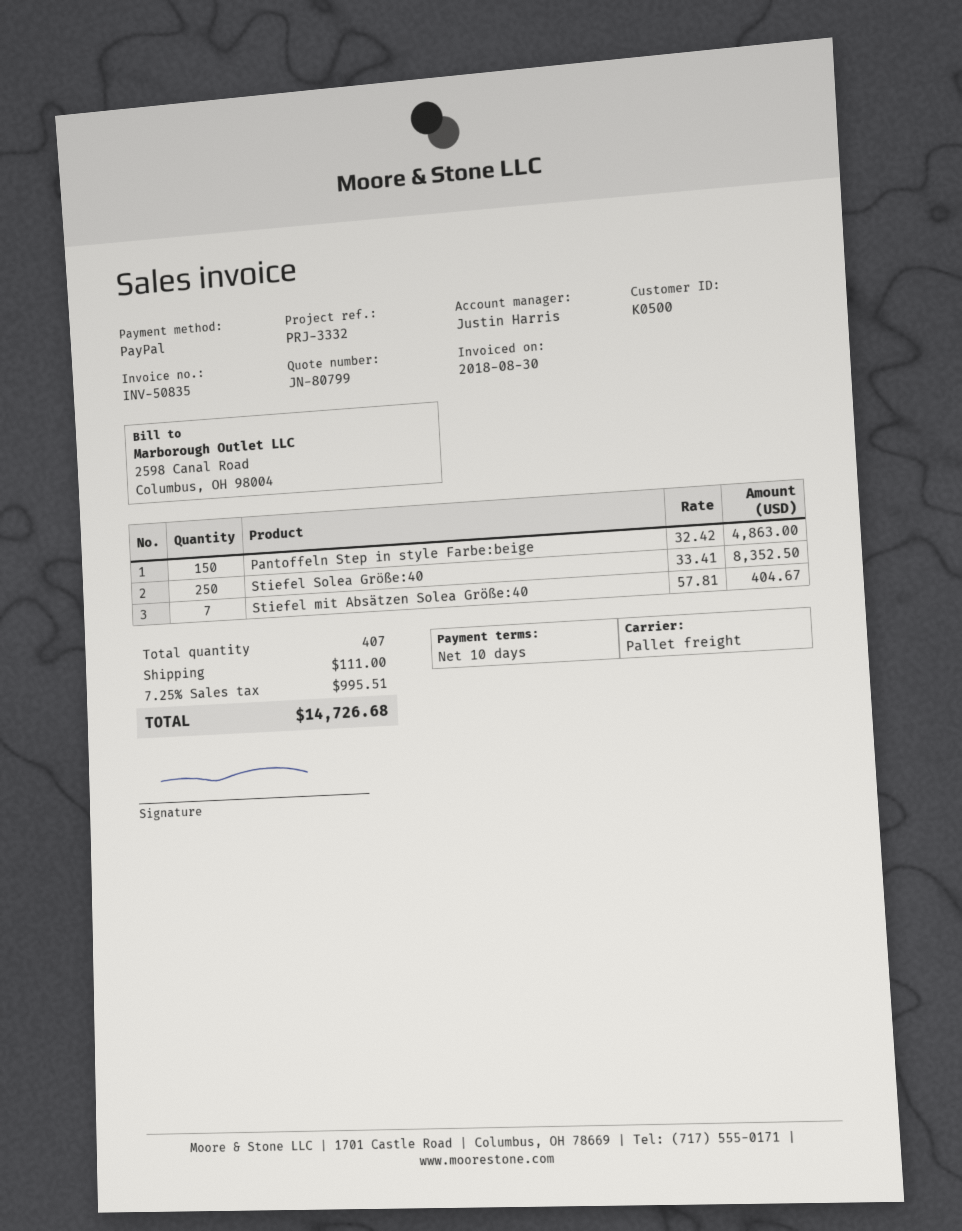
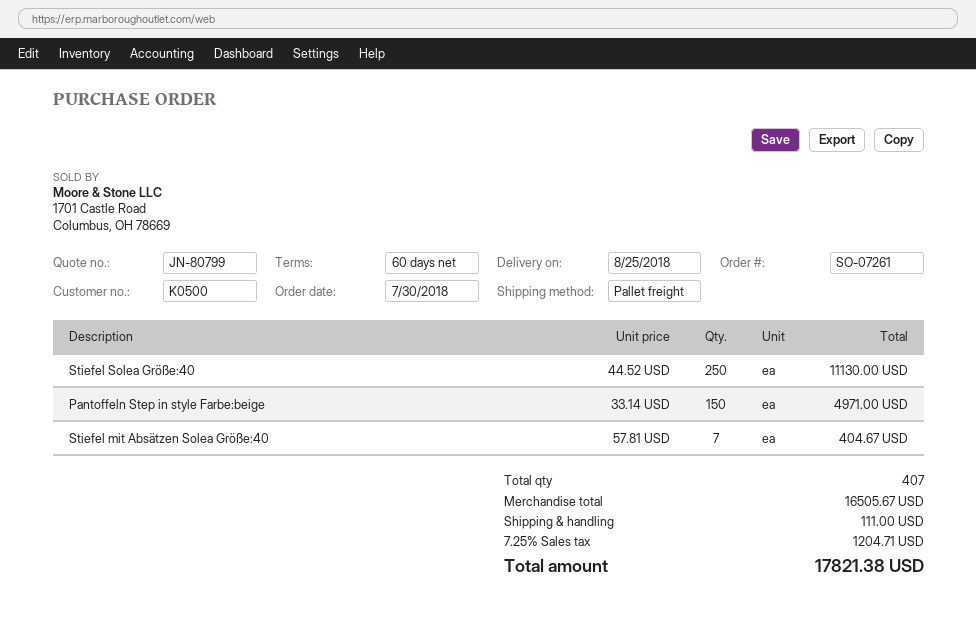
payment terms: 10 days -> 60 days
Pantoffeln Step in style Farbe:beige: 150 x 32.42 = 4863.00 -> 150 x 33.14 = 4971.00
Stiefel Solea Größe:40: 250 x 33.41 = 8352.50 -> 250 x 44.52 = 11130.00
tax: 7.25% = 995.51 -> 7.25% = 1204.71
total: 14726.68 -> 17821.38

